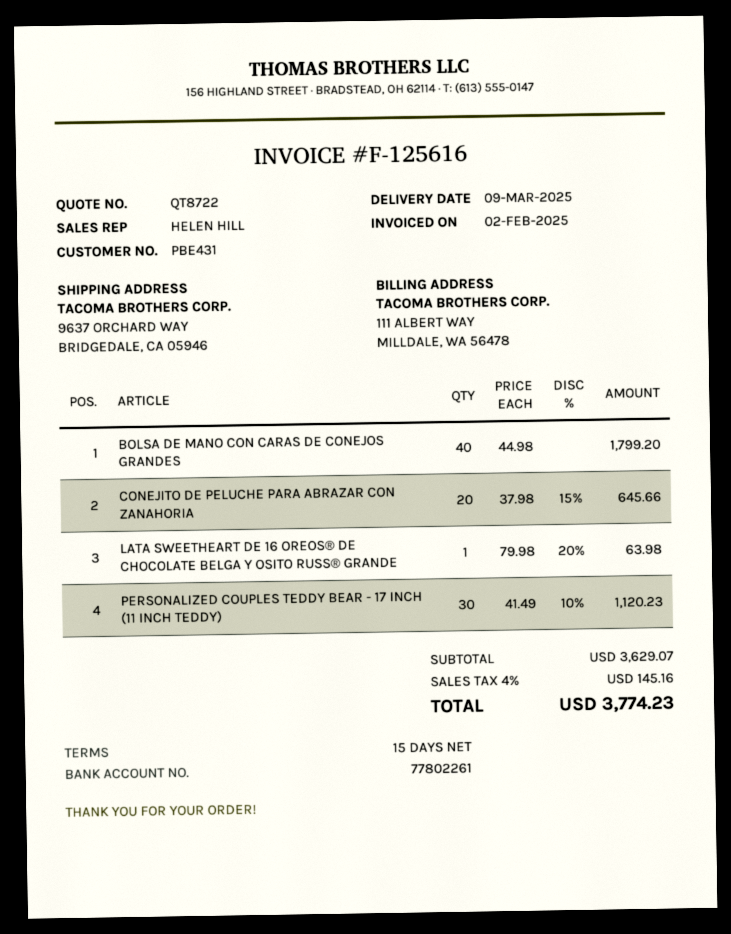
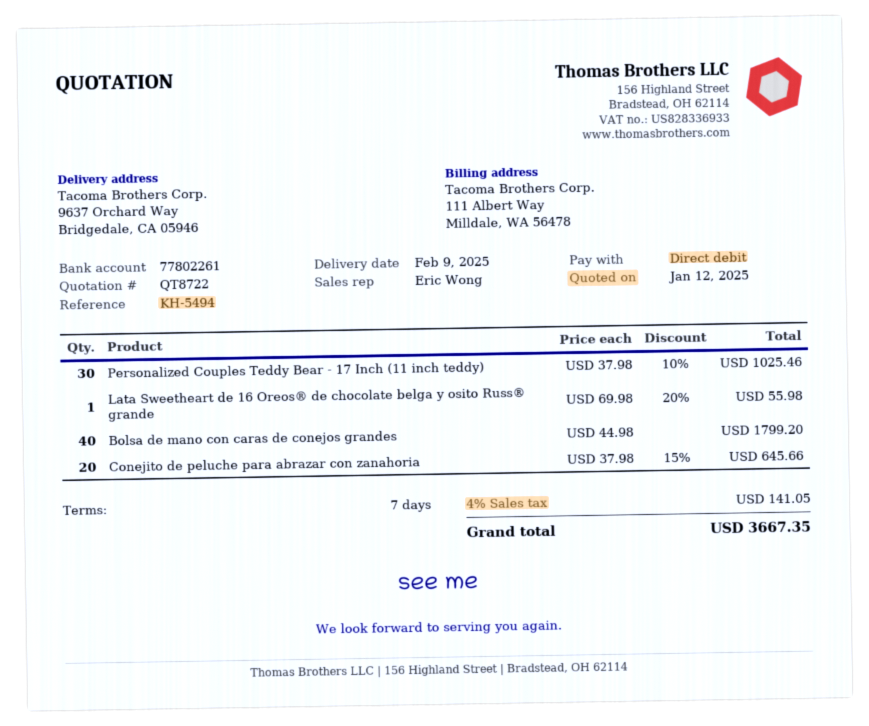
delivery date: 2025-03-09 -> 2025-02-09
payment terms: 15 days -> 7 days
sales rep: HELEN HILL -> Eric Wong
LATA SWEETHEART DE 16 OREOS® DE CHOCOLATE BELGA Y OSITO RUSS® GRANDE: 1 x 79.98 - 20% = 63.98 -> 1 x 69.98 - 20% = 55.98
PERSONALIZED COUPLES TEDDY BEAR - 17 INCH (11 INCH TEDDY): 30 x 41.49 - 10% = 1120.23 -> 30 x 37.98 - 10% = 1025.46
tax: 4% = 145.16 -> 4% = 141.05
total: 3774.23 -> 3667.35

